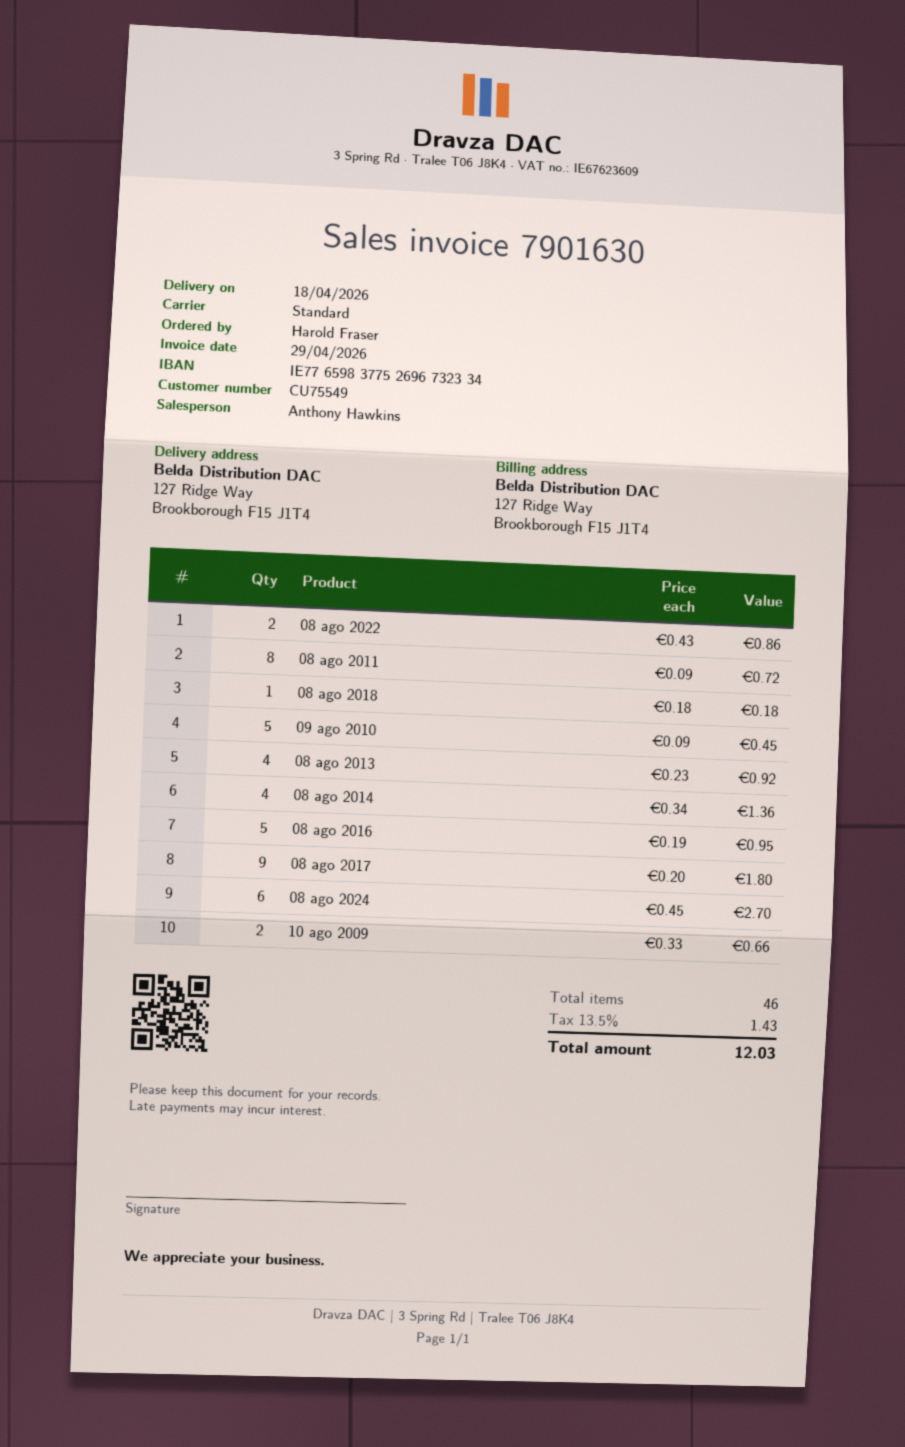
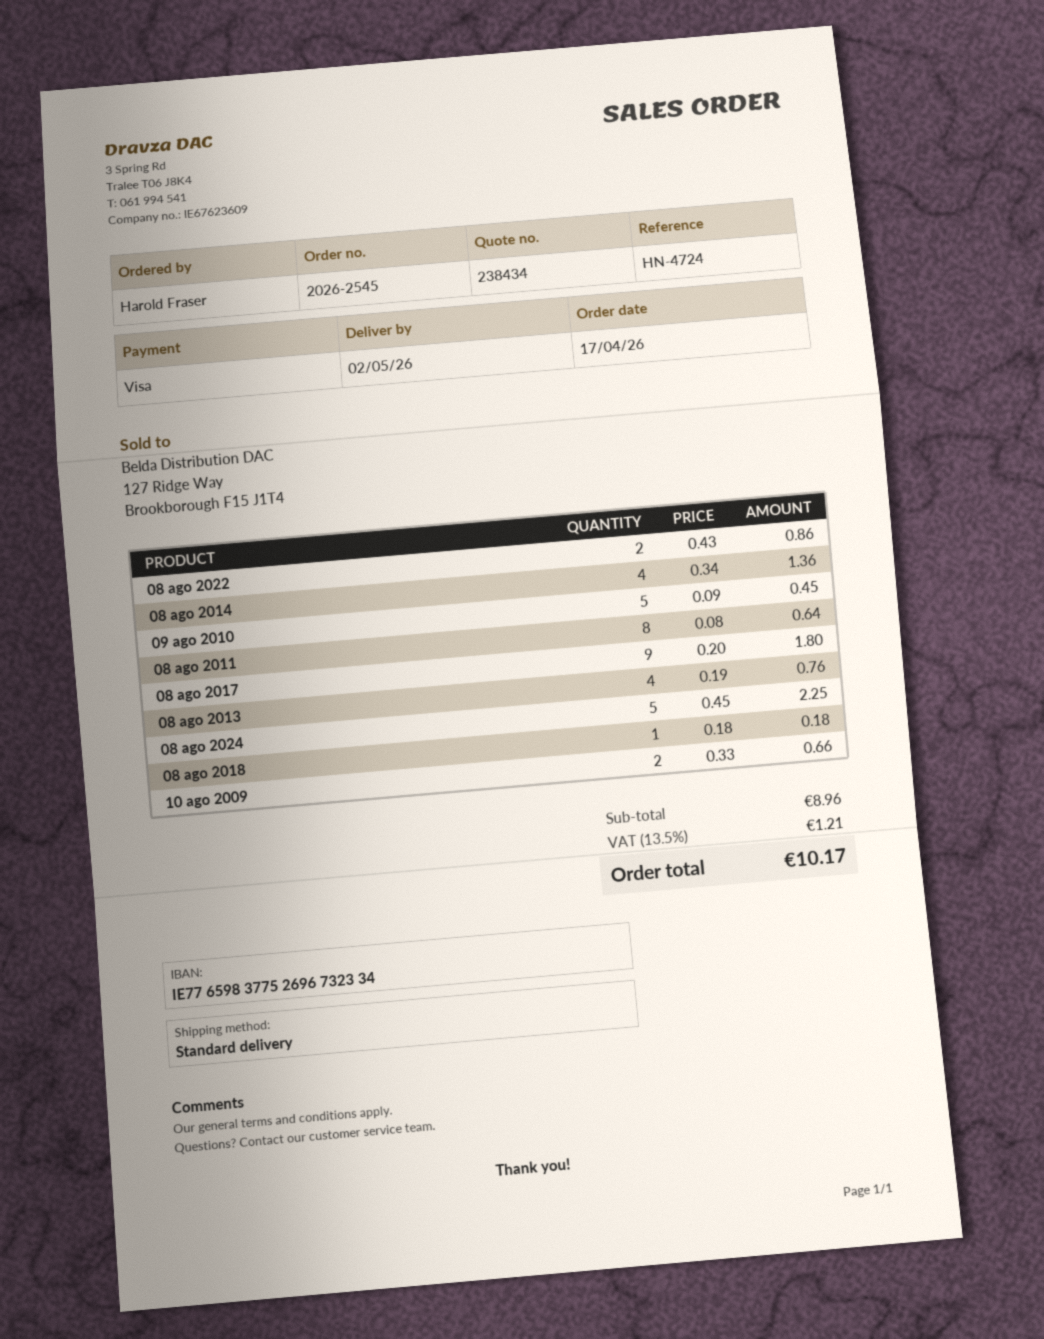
delivery date: 2026-04-18 -> 2026-05-02
08 ago 2011: 8 x 0.09 = 0.72 -> 8 x 0.08 = 0.64
08 ago 2013: 4 x 0.23 = 0.92 -> 4 x 0.19 = 0.76
08 ago 2016: 5 x 0.19 = 0.95 -> none
08 ago 2024: 6 x 0.45 = 2.70 -> 5 x 0.45 = 2.25
tax: 13.5% = 1.43 -> 13.5% = 1.21
total: 12.03 -> 10.17

